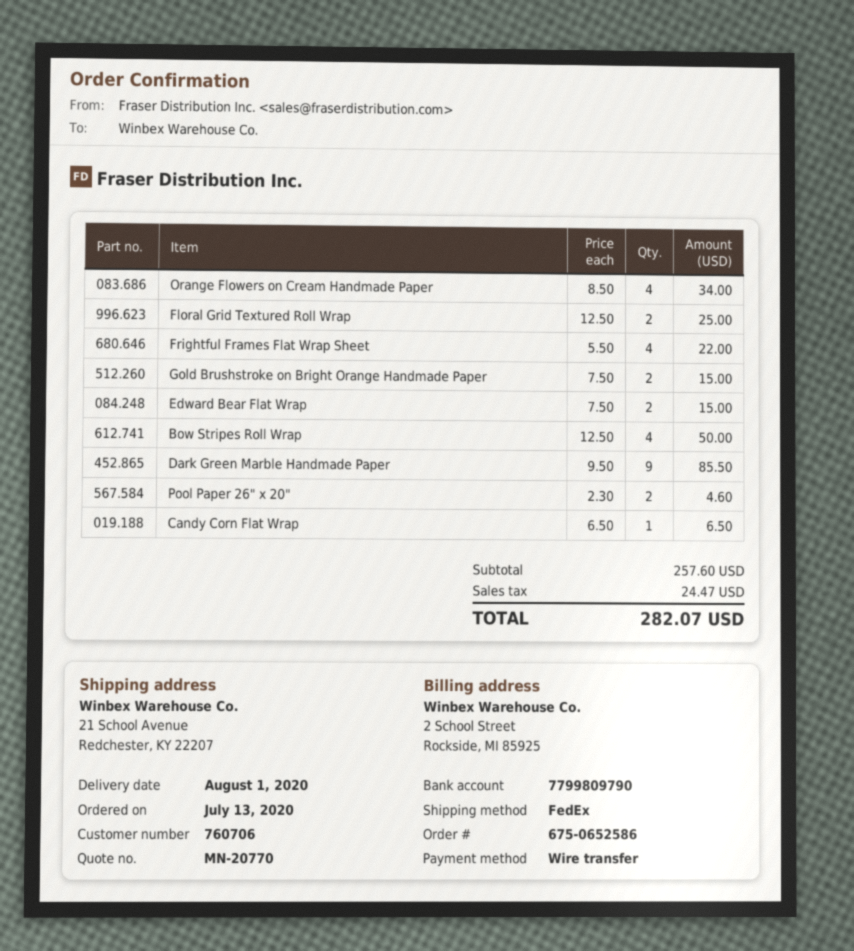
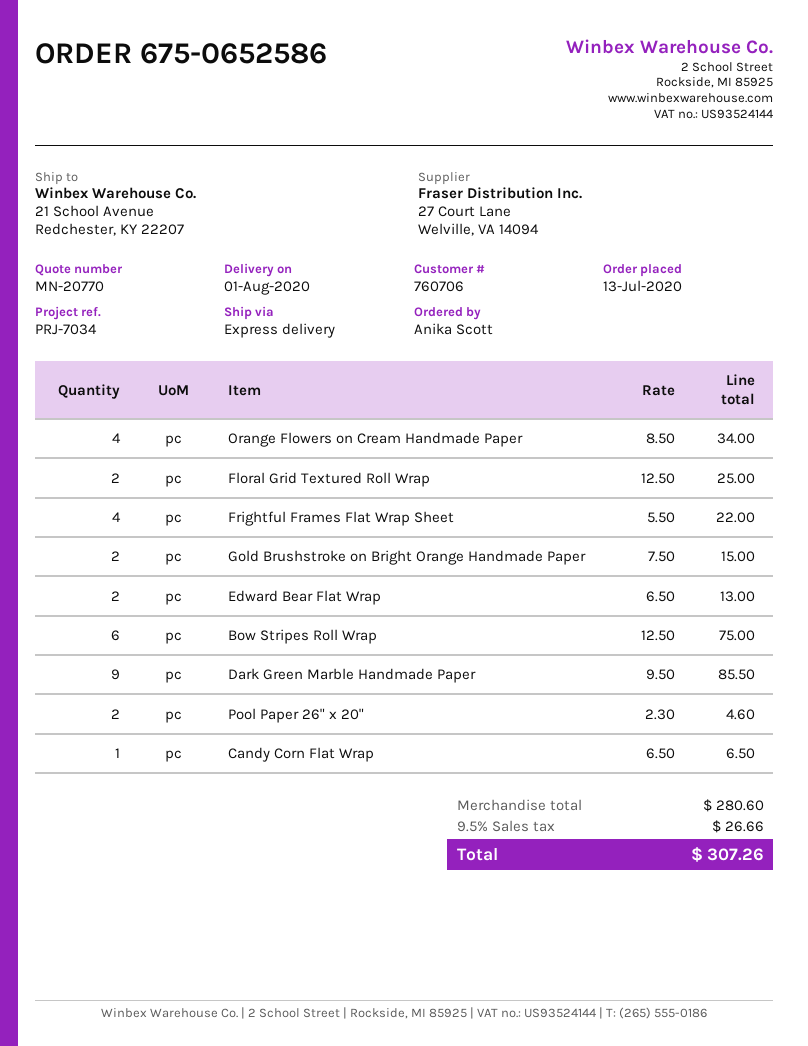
shipping method: FedEx -> express
Edward Bear Flat Wrap: 2 x 7.50 = 15.00 -> 2 x 6.50 = 13.00
Bow Stripes Roll Wrap: 4 x 12.50 = 50.00 -> 6 x 12.50 = 75.00
subtotal: 257.60 -> 280.60
tax: 24.47 -> 26.66
total: 282.07 -> 307.26

